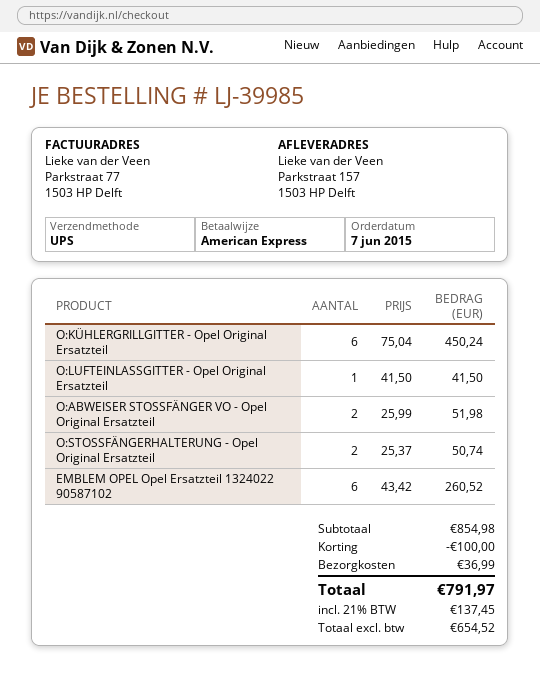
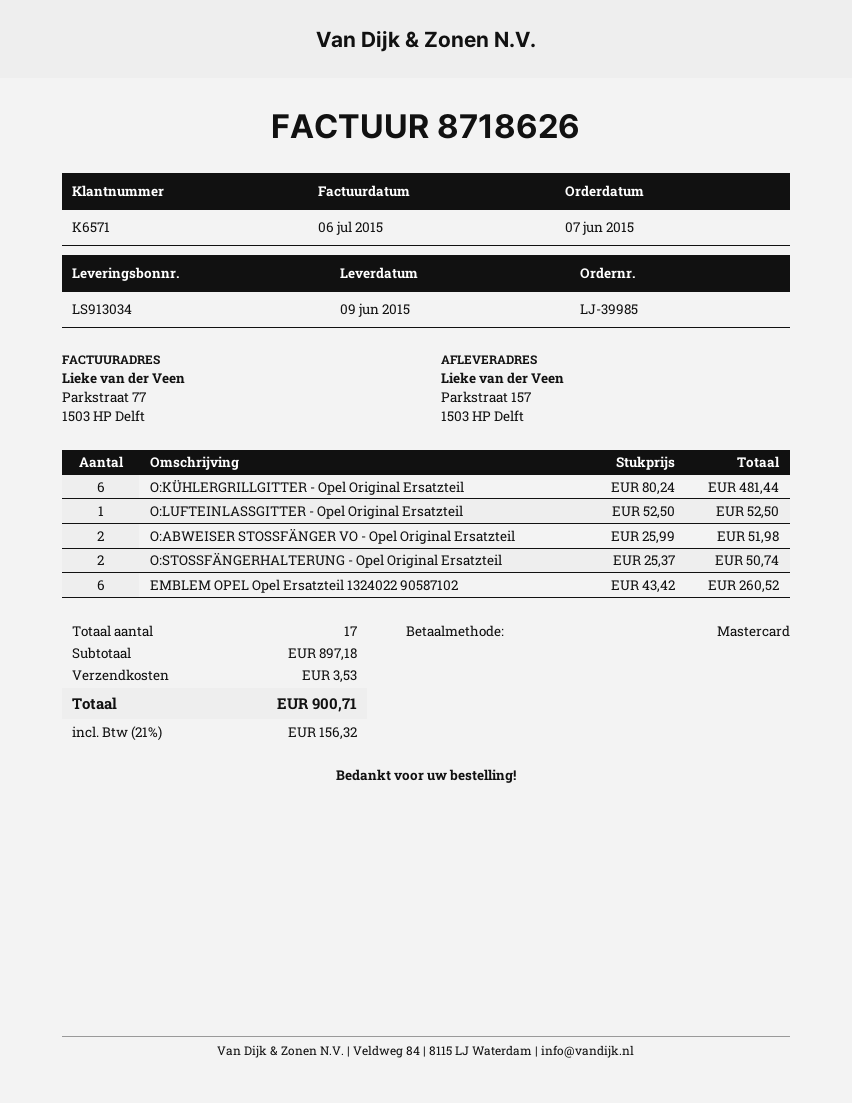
payment method: American Express -> Mastercard
O:KÜHLERGRILLGITTER - Opel Original Ersatzteil: 6 x 75.04 = 450.24 -> 6 x 80.24 = 481.44
O:LUFTEINLASSGITTER - Opel Original Ersatzteil: 1 x 41.50 = 41.50 -> 1 x 52.50 = 52.50
subtotal: 854.98 -> 897.18
discount: 100.00 -> none
shipping: 36.99 -> 3.53
tax: 21% = 137.45 -> 21% = 156.32
total: 791.97 -> 900.71

